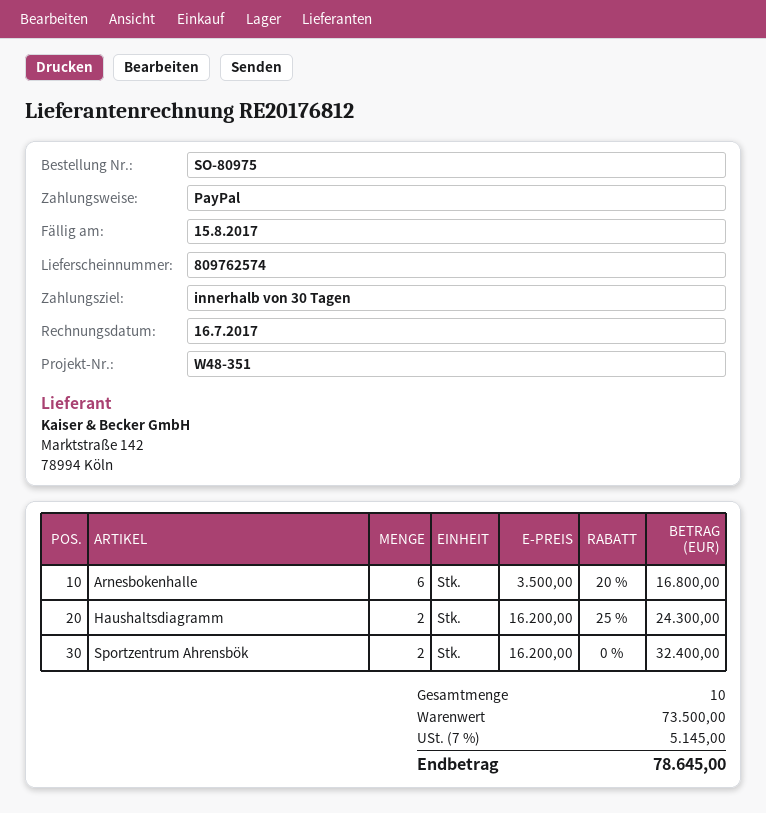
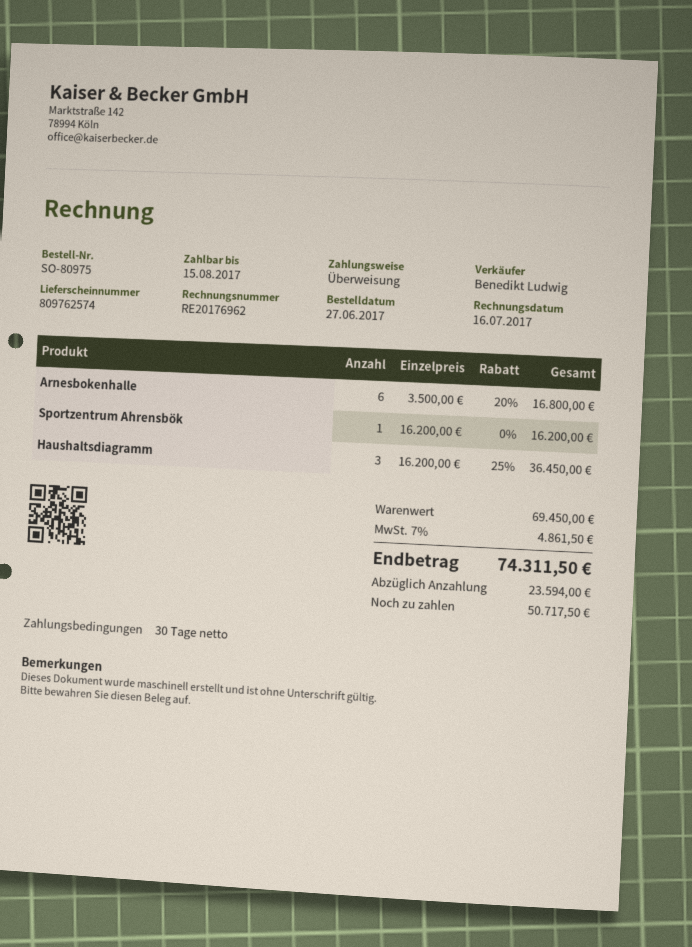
invoice number: RE20176812 -> RE20176962
payment method: PayPal -> bank transfer
Haushaltsdiagramm: 2 x 16200.00 - 25% = 24300.00 -> 3 x 16200.00 - 25% = 36450.00
Sportzentrum Ahrensbök: 2 x 16200.00 = 32400.00 -> 1 x 16200.00 = 16200.00
subtotal: 73500.00 -> 69450.00
tax: 7% = 5145.00 -> 7% = 4861.50
total: 78645.00 -> 74311.50

